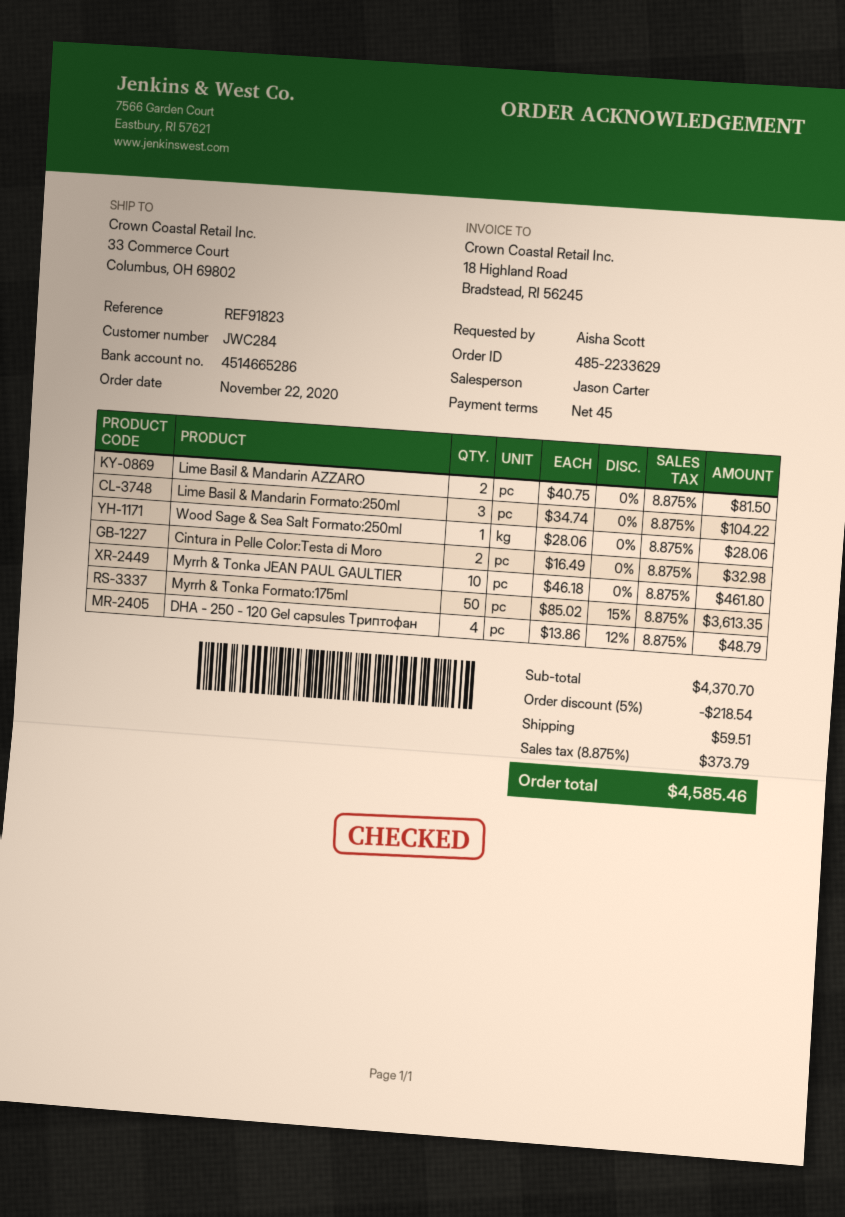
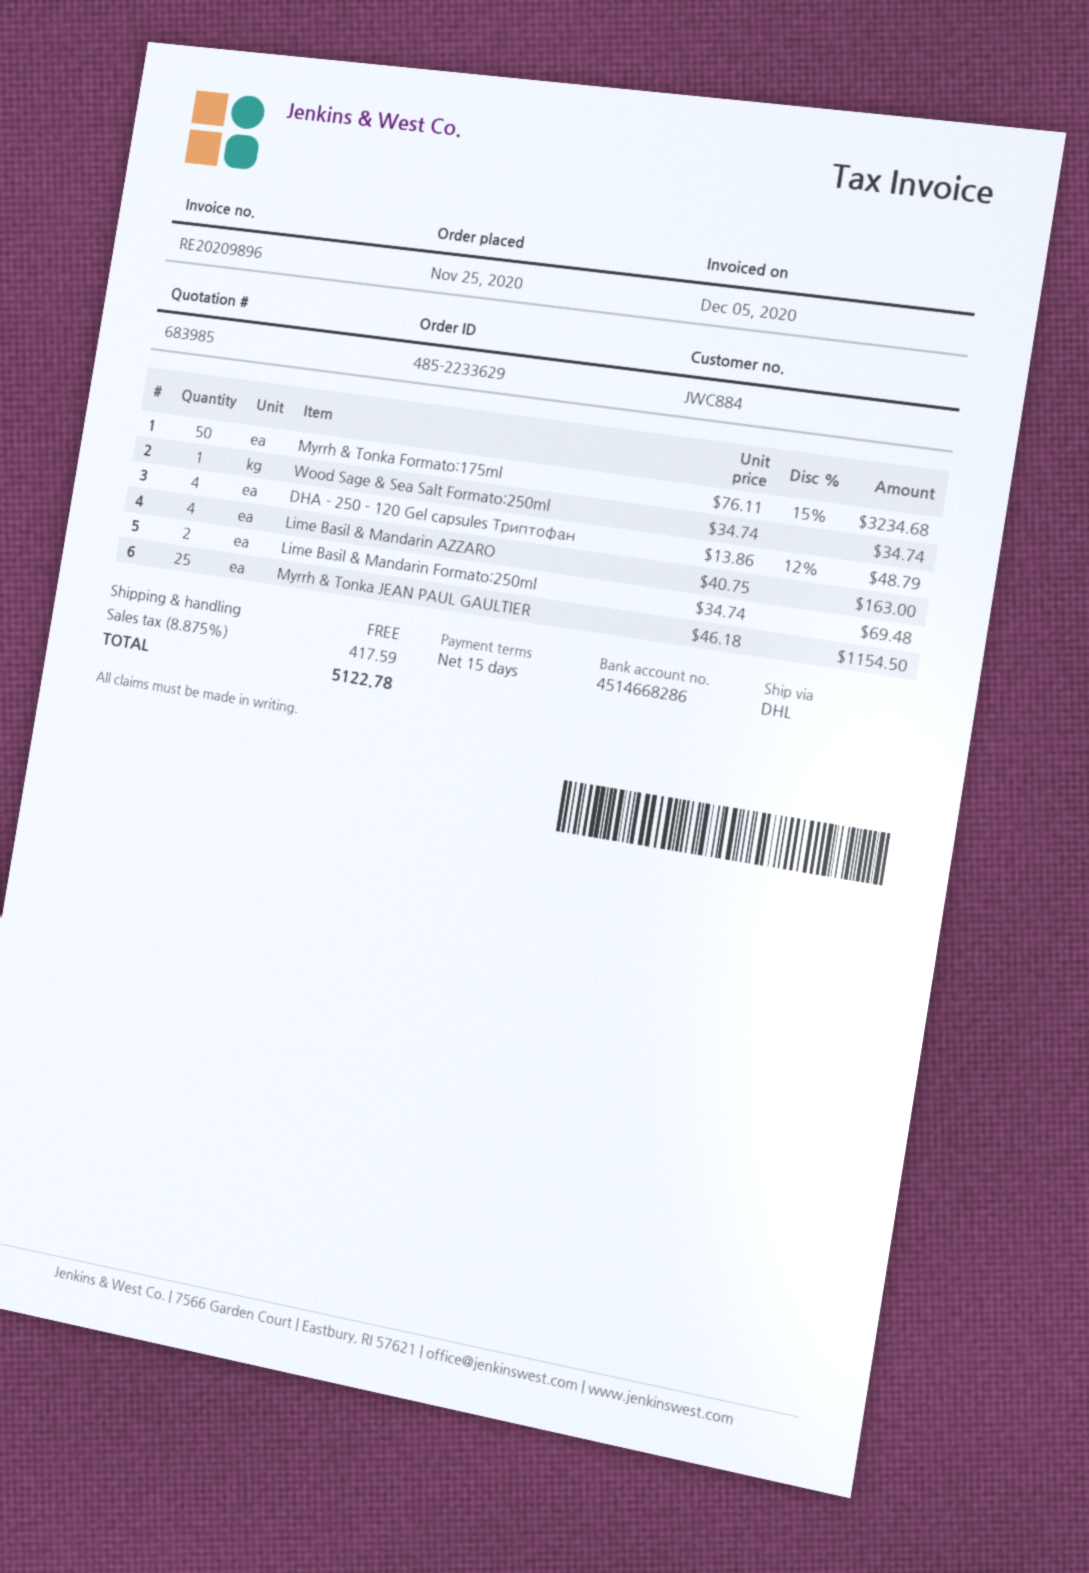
order date: 2020-11-22 -> 2020-11-25
payment terms: 45 days -> 15 days
customer number: JWC284 -> JWC884
bank account: 4514665286 -> 4514668286
Lime Basil & Mandarin AZZARO: 2 x 40.75 = 81.50 -> 4 x 40.75 = 163.00
Lime Basil & Mandarin Formato:250ml: 3 x 34.74 = 104.22 -> 2 x 34.74 = 69.48
Wood Sage & Sea Salt Formato:250ml: 1 x 28.06 = 28.06 -> 1 x 34.74 = 34.74
Cintura in Pelle Color:Testa di Moro: 2 x 16.49 = 32.98 -> none
Myrrh & Tonka JEAN PAUL GAULTIER: 10 x 46.18 = 461.80 -> 25 x 46.18 = 1154.50
Myrrh & Tonka Formato:175ml: 50 x 85.02 - 15% = 3613.35 -> 50 x 76.11 - 15% = 3234.68
discount: 5% = 218.54 -> none
shipping: 59.51 -> 0.00
tax: 8.875% = 373.79 -> 8.875% = 417.59
total: 4585.46 -> 5122.78

